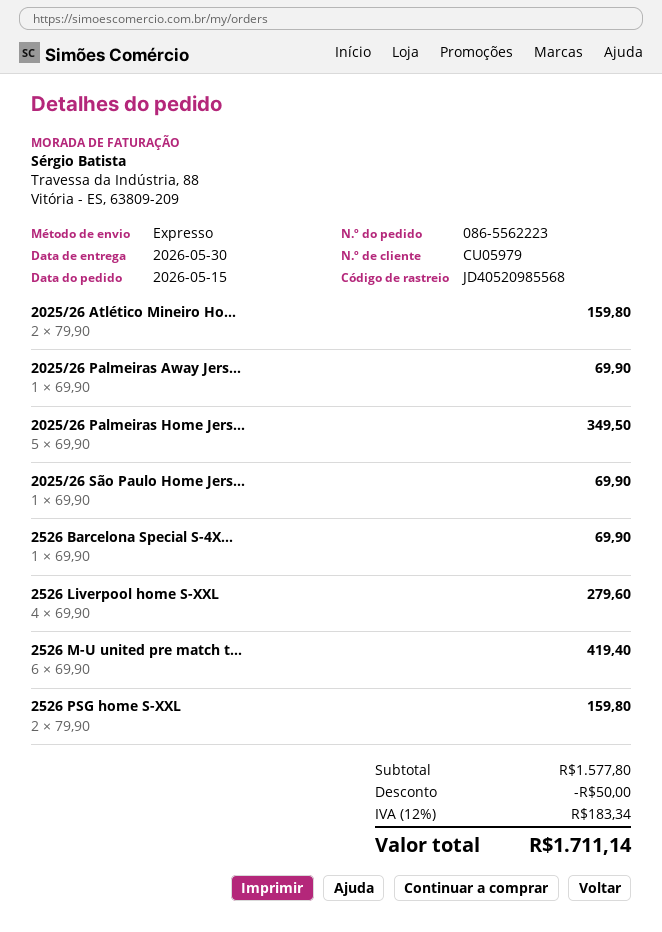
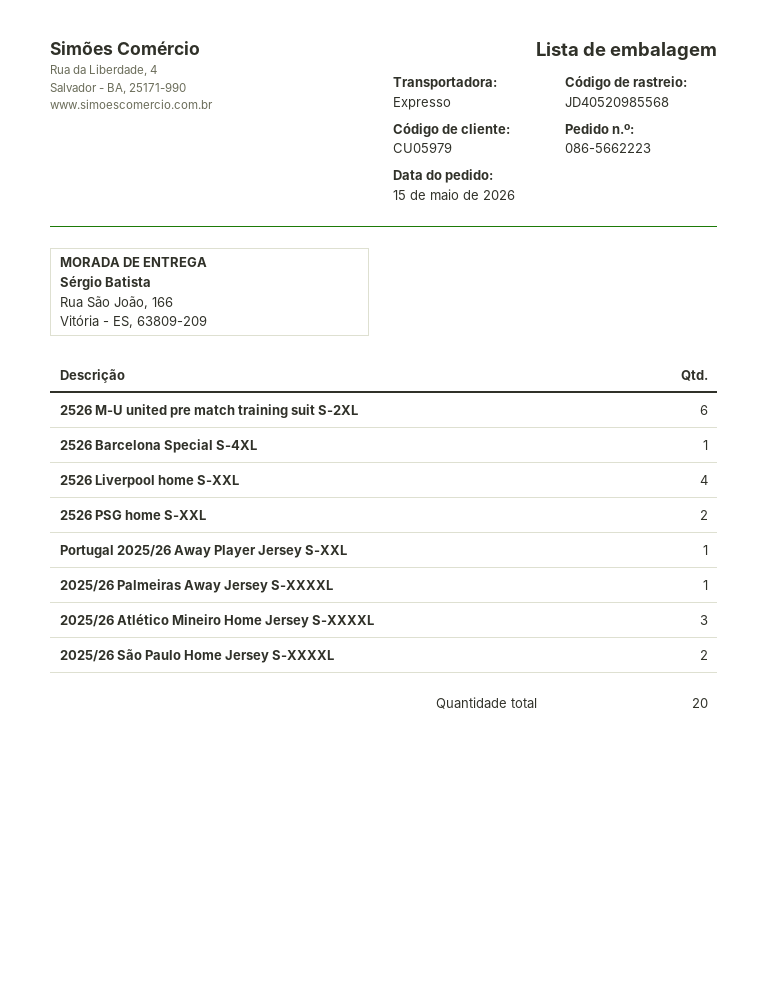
order number: 086-5562223 -> 086-5662223
2025/26 Atlético Mineiro Ho...: 2 -> 3
2025/26 Palmeiras Home Jers...: 5 -> none
2025/26 São Paulo Home Jers...: 1 -> 2
Portugal 2025/26 Away Player Jersey S-XXL: none -> 1

